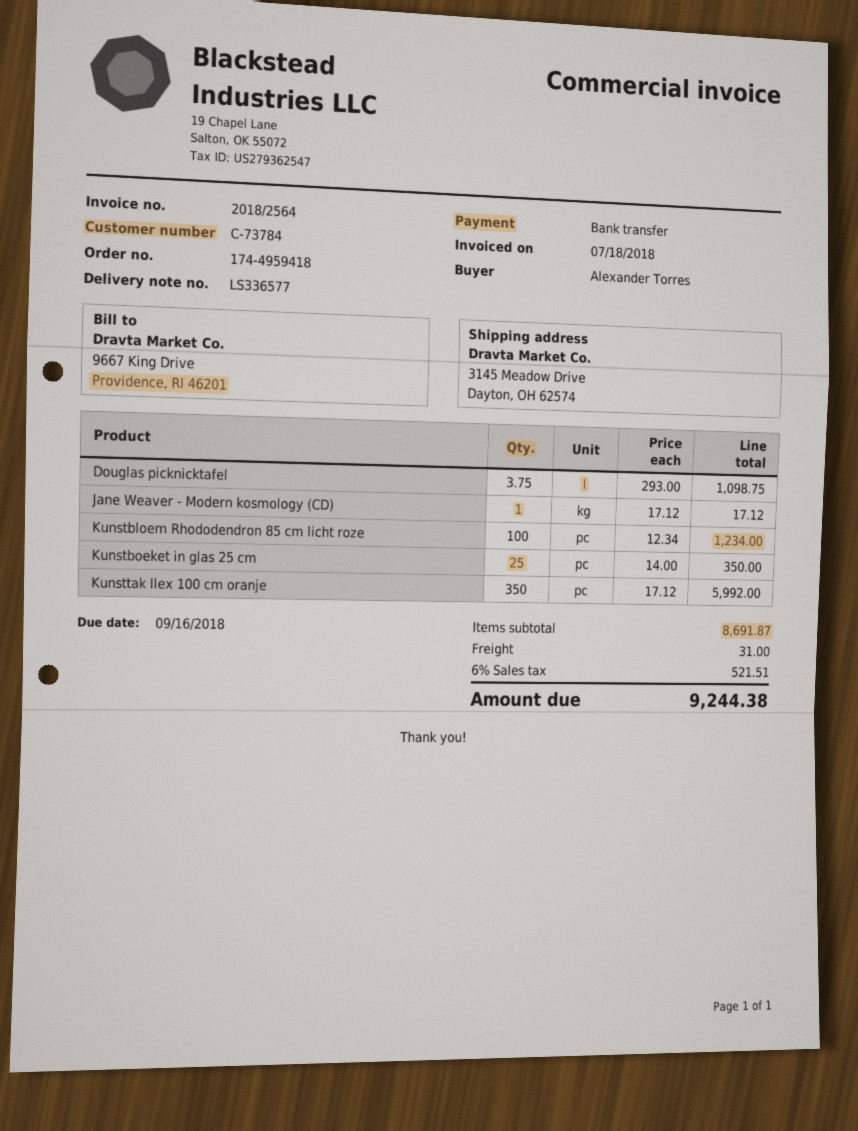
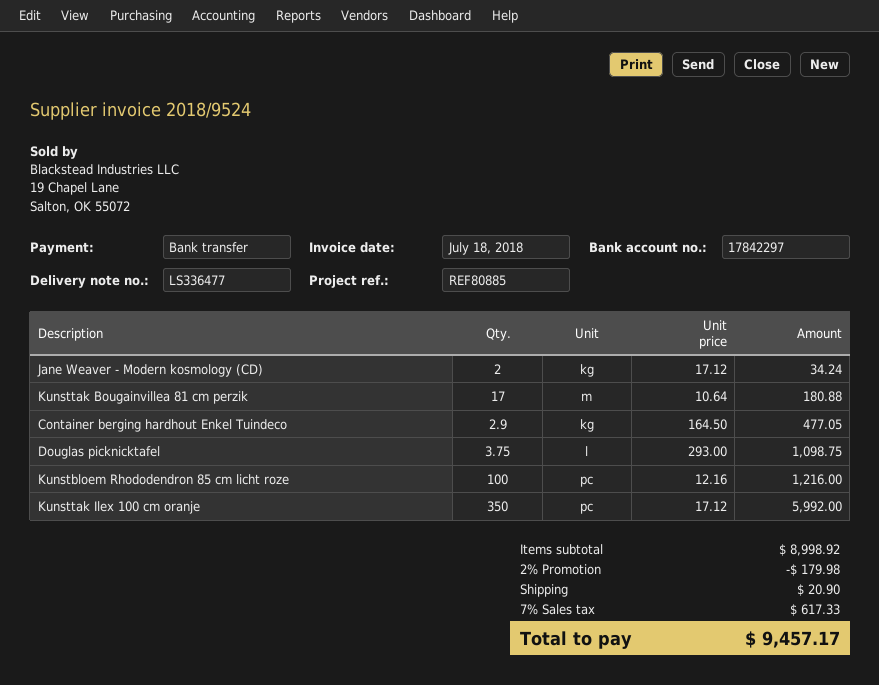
delivery note number: LS336577 -> LS336477
invoice number: 2018/2564 -> 2018/9524
Jane Weaver - Modern kosmology (CD): 1 x 17.12 = 17.12 -> 2 x 17.12 = 34.24
Kunstbloem Rhododendron 85 cm licht roze: 100 x 12.34 = 1234.00 -> 100 x 12.16 = 1216.00
Kunstboeket in glas 25 cm: 25 x 14.00 = 350.00 -> none
Kunsttak Bougainvillea 81 cm perzik: none -> 17 x 10.64 = 180.88
Container berging hardhout Enkel Tuindeco: none -> 2.9 x 164.50 = 477.05
subtotal: 8691.87 -> 8998.92
discount: none -> 2% = 179.98
shipping: 31.00 -> 20.90
tax: 6% = 521.51 -> 7% = 617.33
total: 9244.38 -> 9457.17

